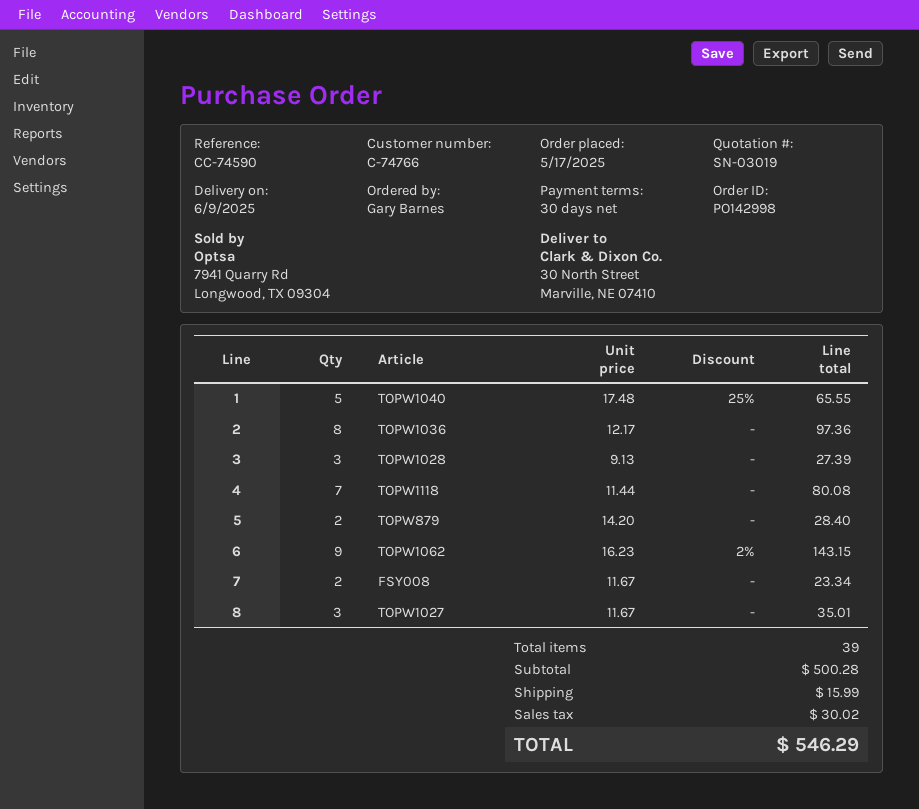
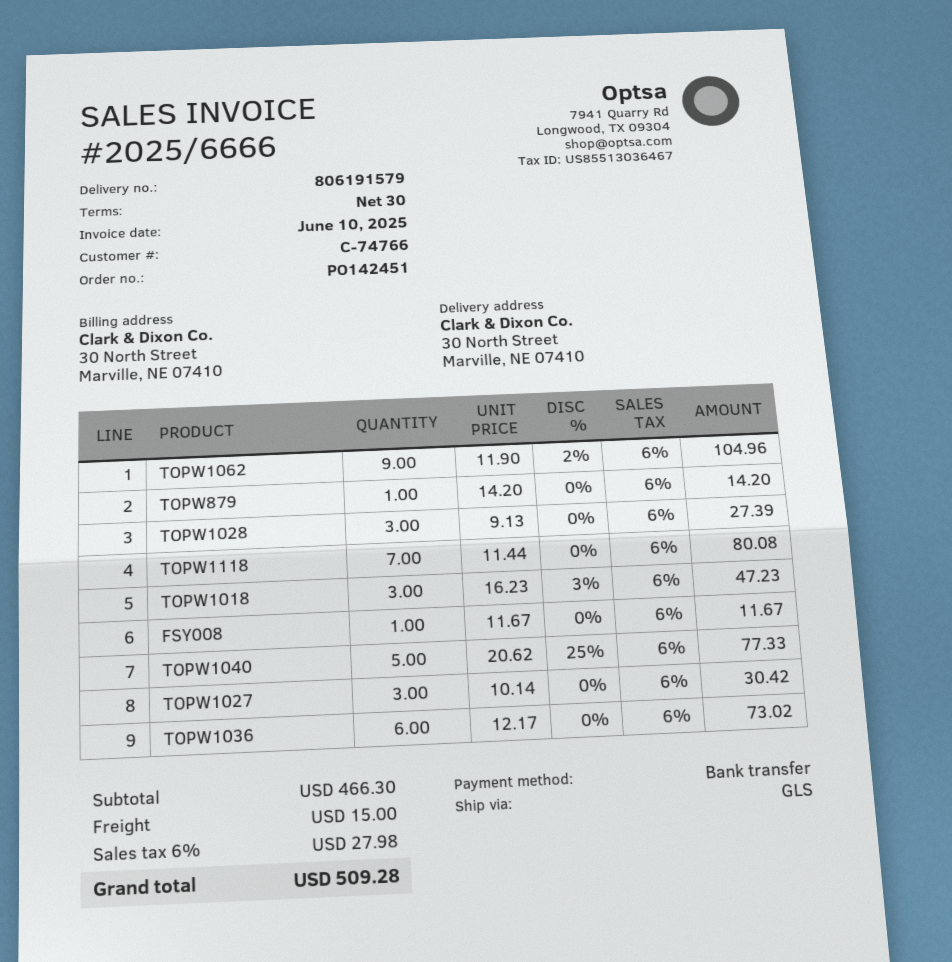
order number: PO142998 -> PO142451
TOPW1040: 5 x 17.48 - 25% = 65.55 -> 5 x 20.62 - 25% = 77.33
TOPW1036: 8 x 12.17 = 97.36 -> 6 x 12.17 = 73.02
TOPW879: 2 x 14.20 = 28.40 -> 1 x 14.20 = 14.20
TOPW1062: 9 x 16.23 - 2% = 143.15 -> 9 x 11.90 - 2% = 104.96
FSY008: 2 x 11.67 = 23.34 -> 1 x 11.67 = 11.67
TOPW1027: 3 x 11.67 = 35.01 -> 3 x 10.14 = 30.42
TOPW1018: none -> 3 x 16.23 - 3% = 47.23
subtotal: 500.28 -> 466.30
shipping: 15.99 -> 15.00
tax: 30.02 -> 27.98
total: 546.29 -> 509.28

